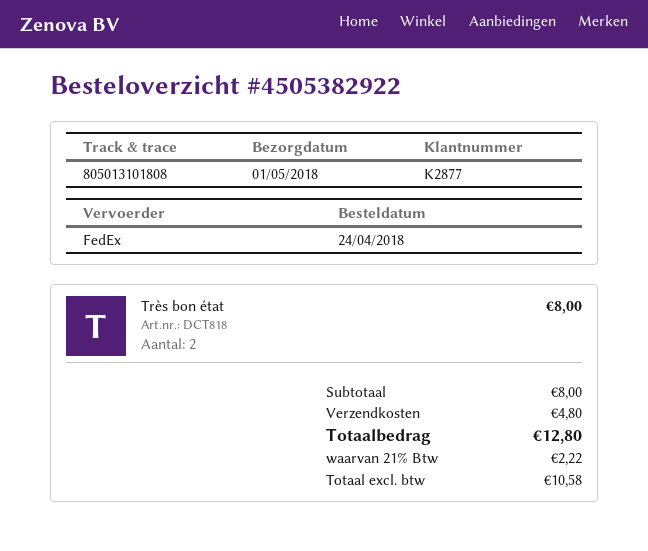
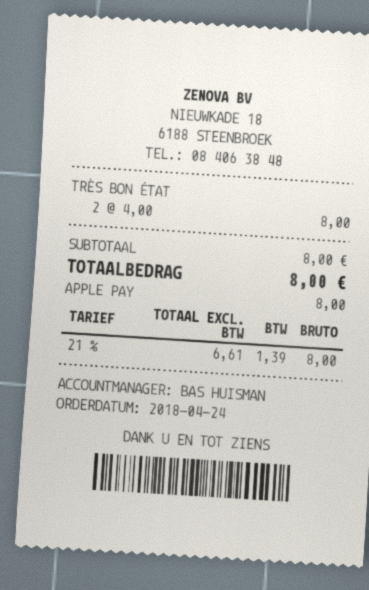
shipping: 4.80 -> none
net: 10.58 -> 6.61
tax: 21% = 2.22 -> 21% = 1.39
total: 12.80 -> 8.00

